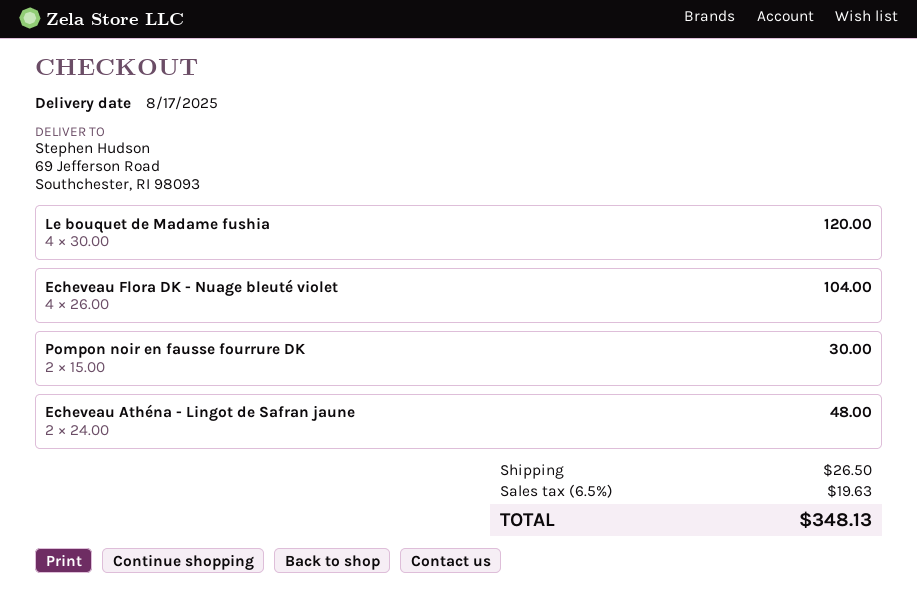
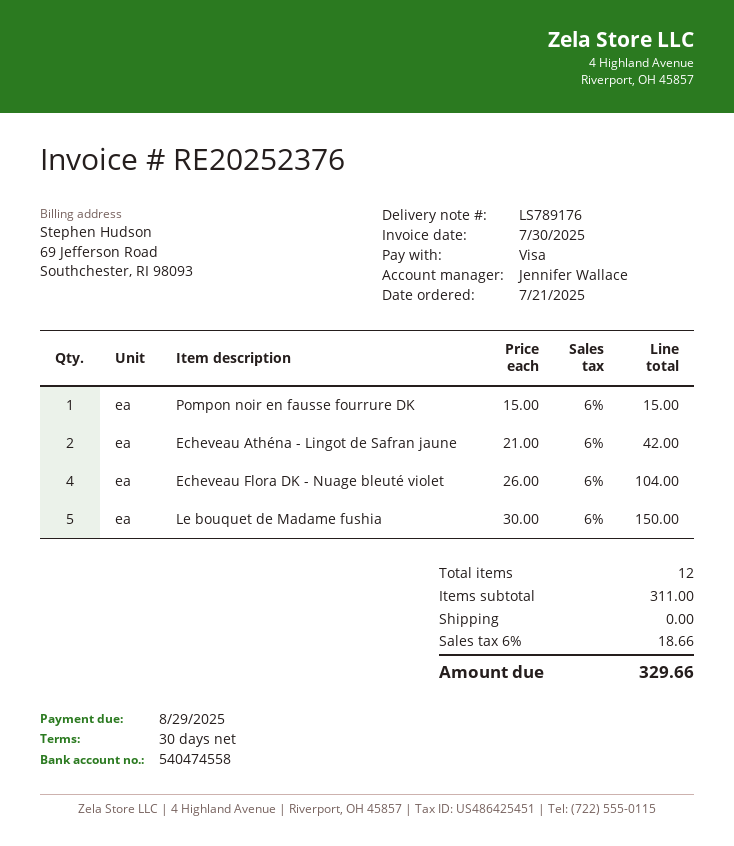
Le bouquet de Madame fushia: 4 x 30.00 = 120.00 -> 5 x 30.00 = 150.00
Pompon noir en fausse fourrure DK: 2 x 15.00 = 30.00 -> 1 x 15.00 = 15.00
Echeveau Athéna - Lingot de Safran jaune: 2 x 24.00 = 48.00 -> 2 x 21.00 = 42.00
shipping: 26.50 -> 0.00
tax: 6.5% = 19.63 -> 6% = 18.66
total: 348.13 -> 329.66

